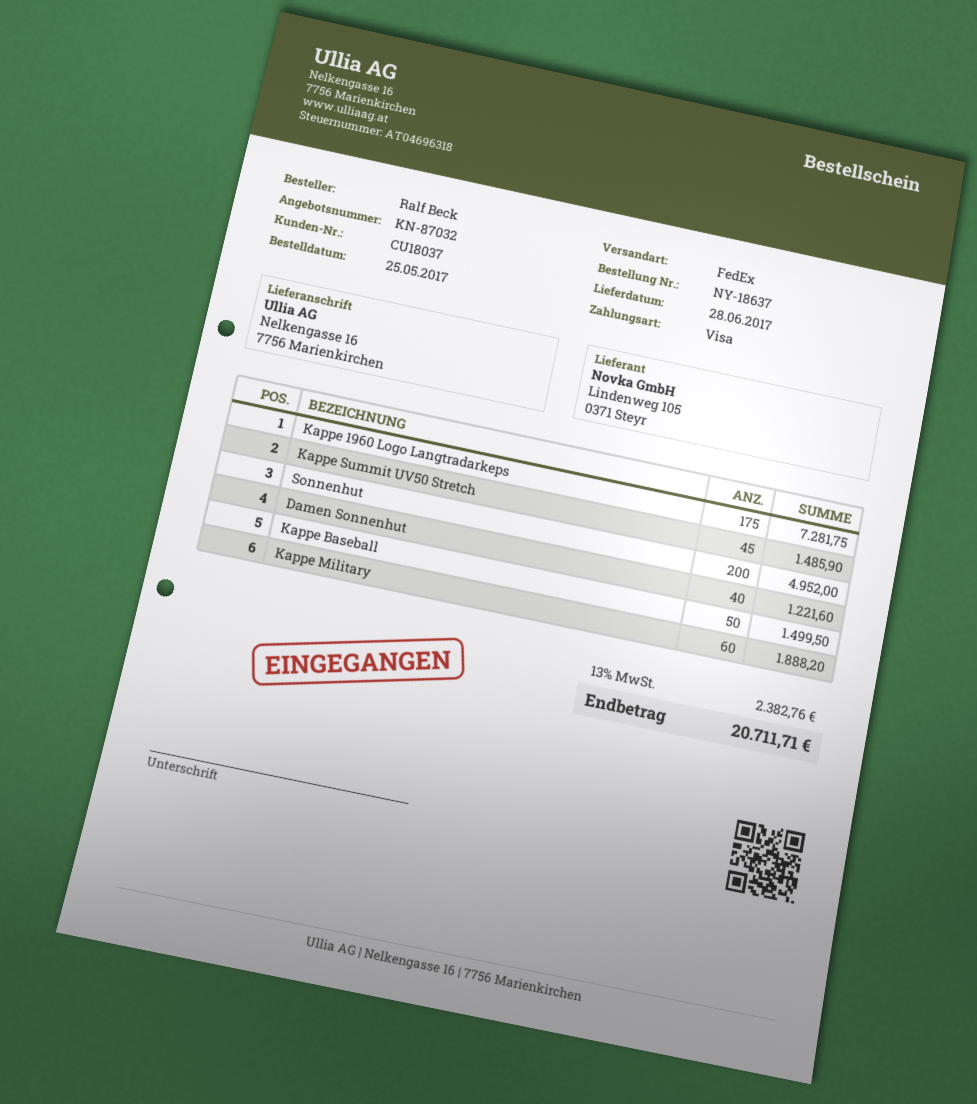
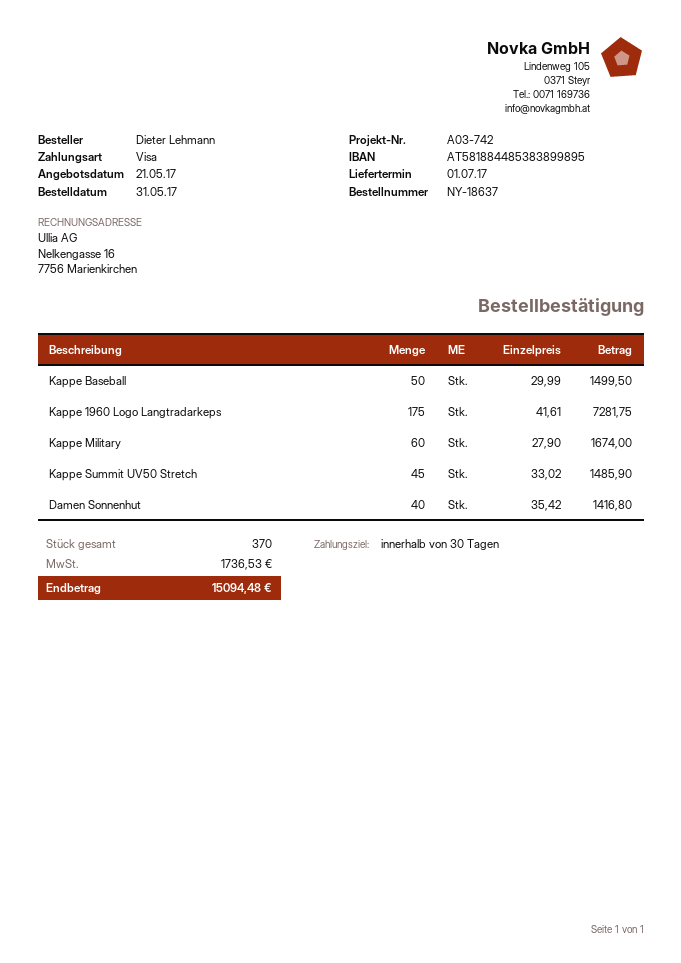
order date: 2017-05-25 -> 2017-05-31
delivery date: 2017-06-28 -> 2017-07-01
ordered by: Ralf Beck -> Dieter Lehmann
Sonnenhut: 200 for 4952.00 -> none
Damen Sonnenhut: 40 for 1221.60 -> 40 for 1416.80
Kappe Military: 60 for 1888.20 -> 60 for 1674.00
tax: 2382.76 -> 1736.53
total: 20711.71 -> 15094.48

